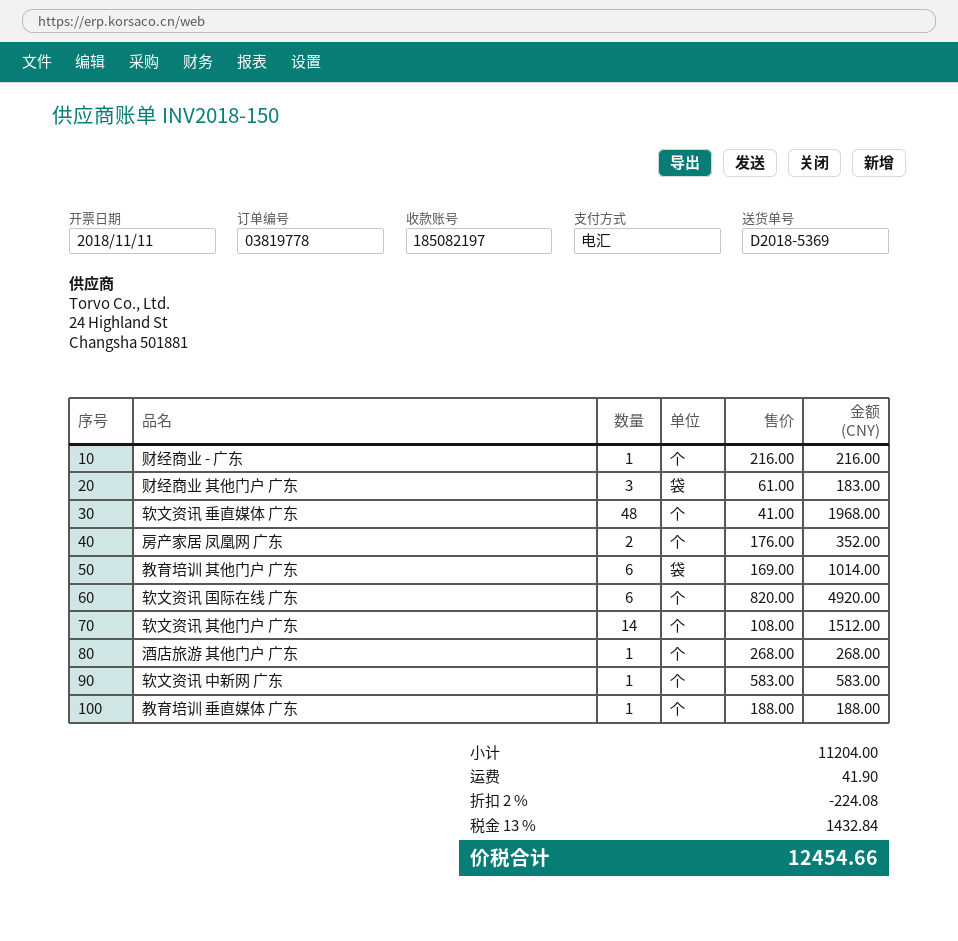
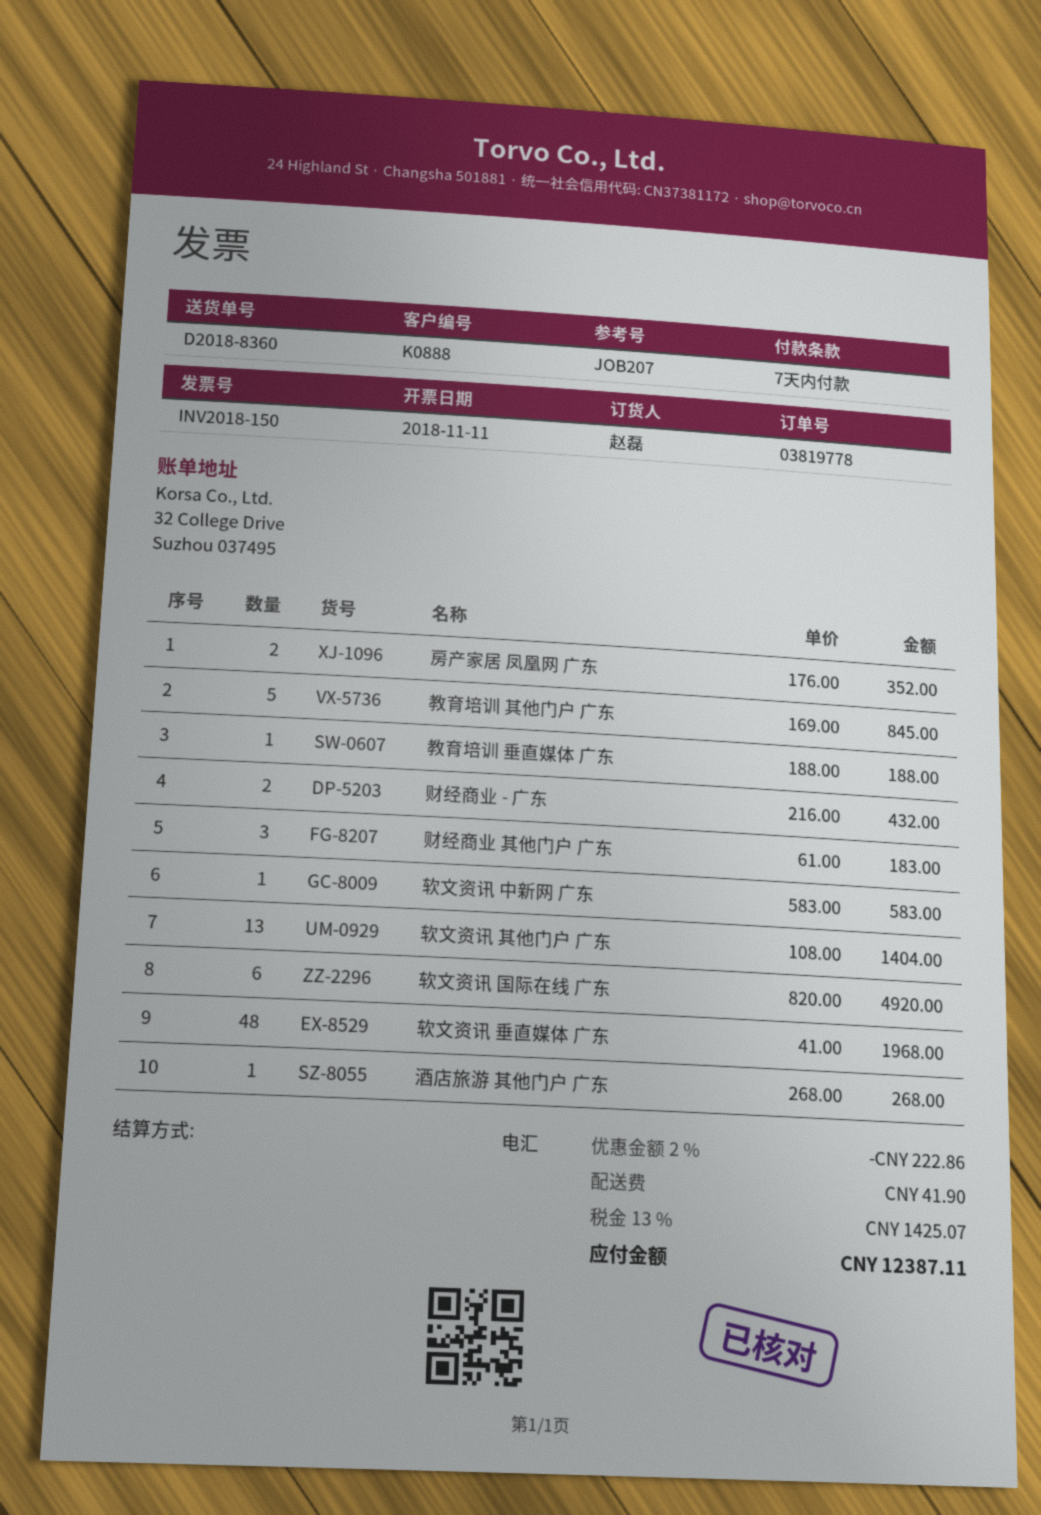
delivery note number: D2018-5369 -> D2018-8360
财经商业 - 广东: 1 x 216.00 = 216.00 -> 2 x 216.00 = 432.00
教育培训 其他门户 广东: 6 x 169.00 = 1014.00 -> 5 x 169.00 = 845.00
软文资讯 其他门户 广东: 14 x 108.00 = 1512.00 -> 13 x 108.00 = 1404.00
discount: 2% = 224.08 -> 2% = 222.86
tax: 13% = 1432.84 -> 13% = 1425.07
total: 12454.66 -> 12387.11

